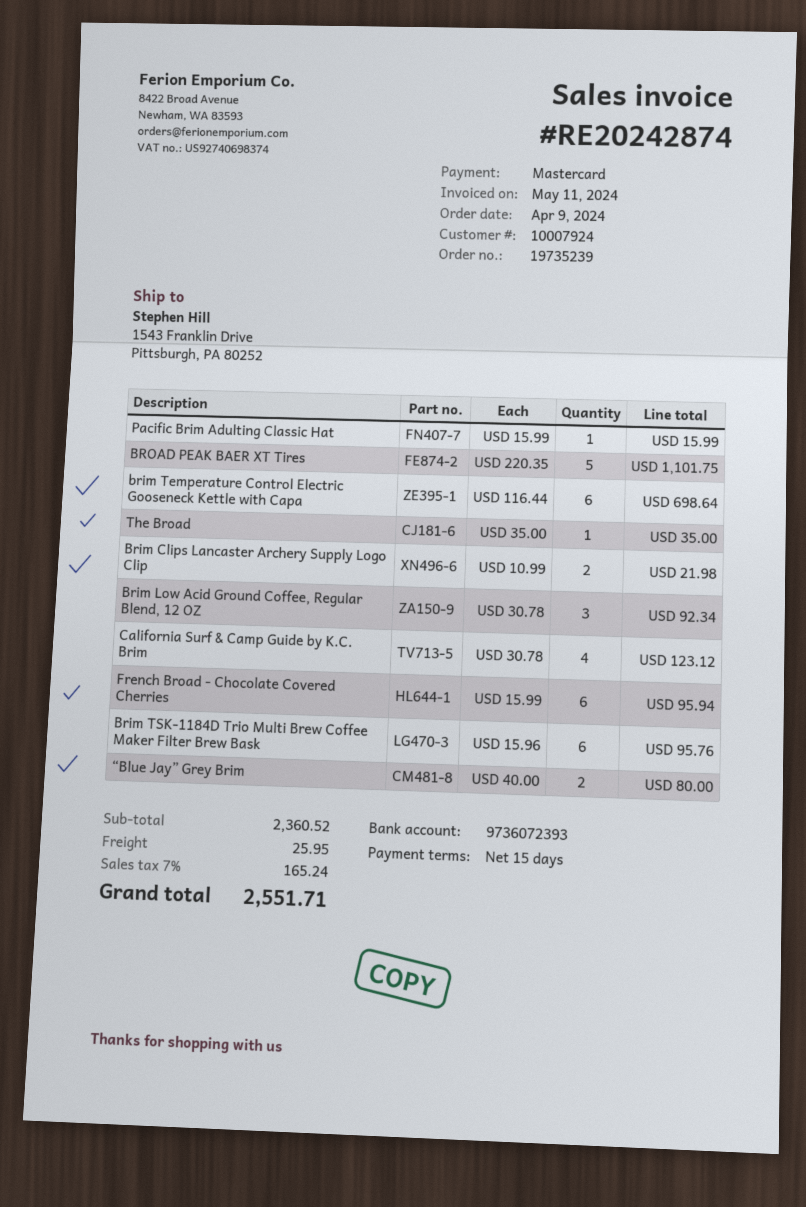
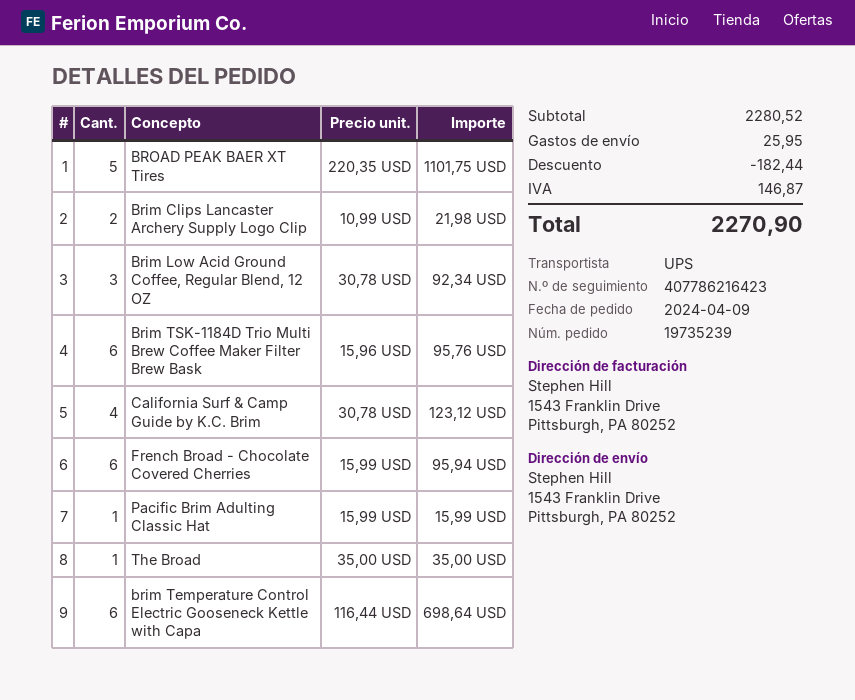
“Blue Jay” Grey Brim: 2 x 40.00 = 80.00 -> none
subtotal: 2360.52 -> 2280.52
discount: none -> 182.44
tax: 165.24 -> 146.87
total: 2551.71 -> 2270.90

